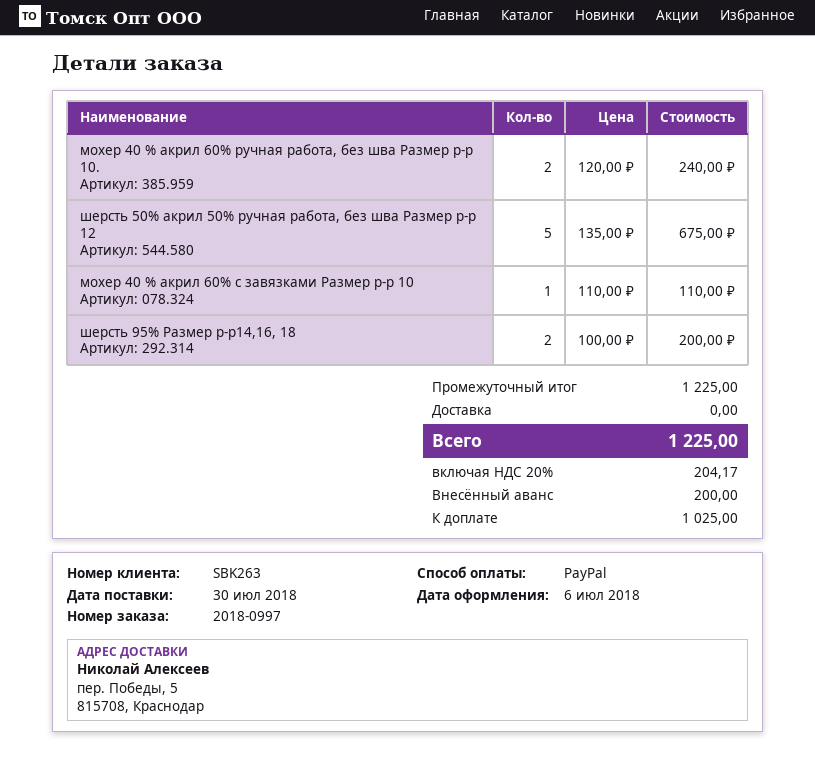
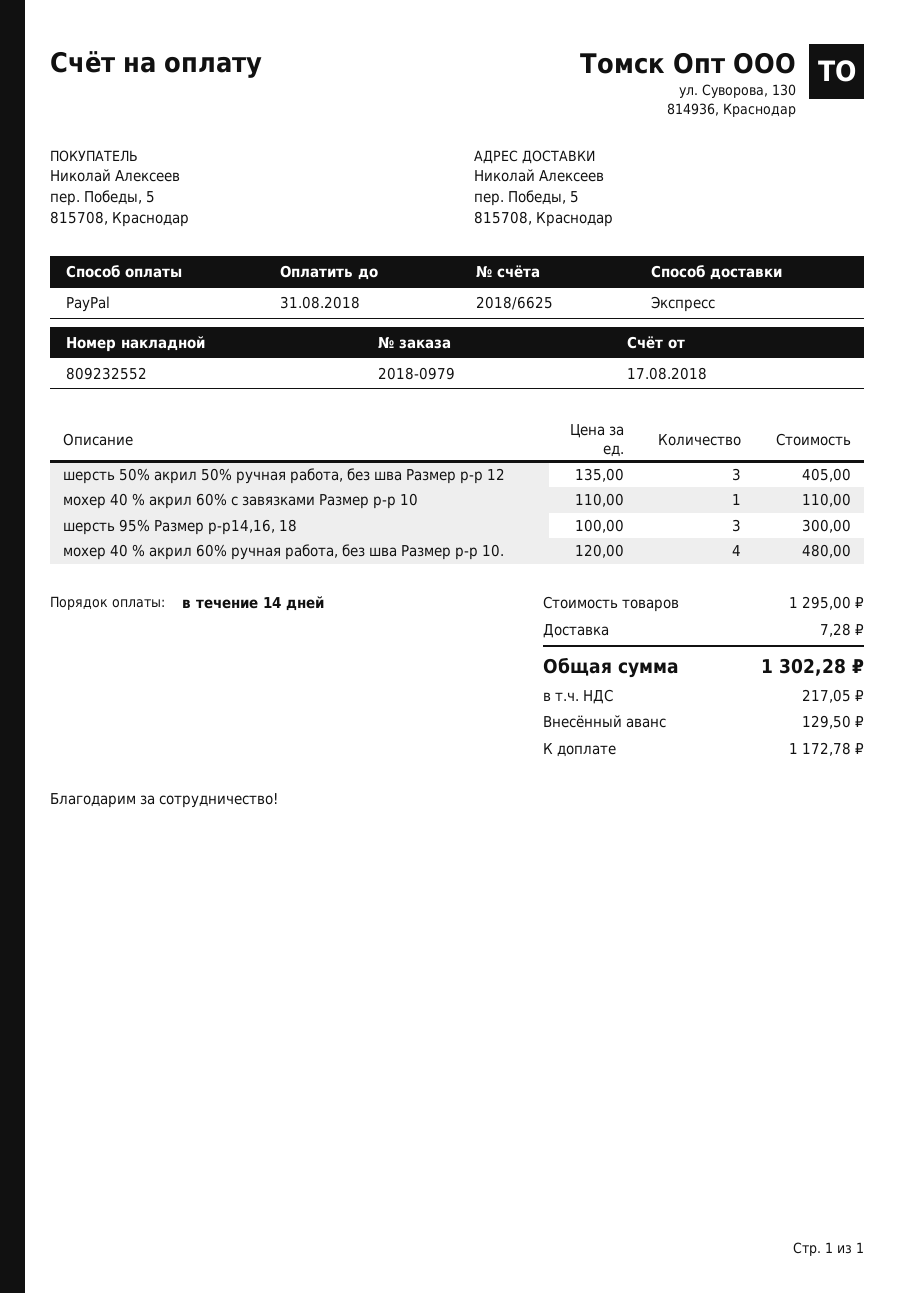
order number: 2018-0997 -> 2018-0979
мохер 40 % акрил 60% ручная работа, без шва Размер р-р 10.: 2 x 120.00 = 240.00 -> 4 x 120.00 = 480.00
шерсть 50% акрил 50% ручная работа, без шва Размер р-р 12: 5 x 135.00 = 675.00 -> 3 x 135.00 = 405.00
шерсть 95% Размер р-р14,16, 18: 2 x 100.00 = 200.00 -> 3 x 100.00 = 300.00
subtotal: 1225.00 -> 1295.00
shipping: 0.00 -> 7.28
tax: 204.17 -> 217.05
total: 1225.00 -> 1302.28
deposit: 200.00 -> 129.50
balance: 1025.00 -> 1172.78

